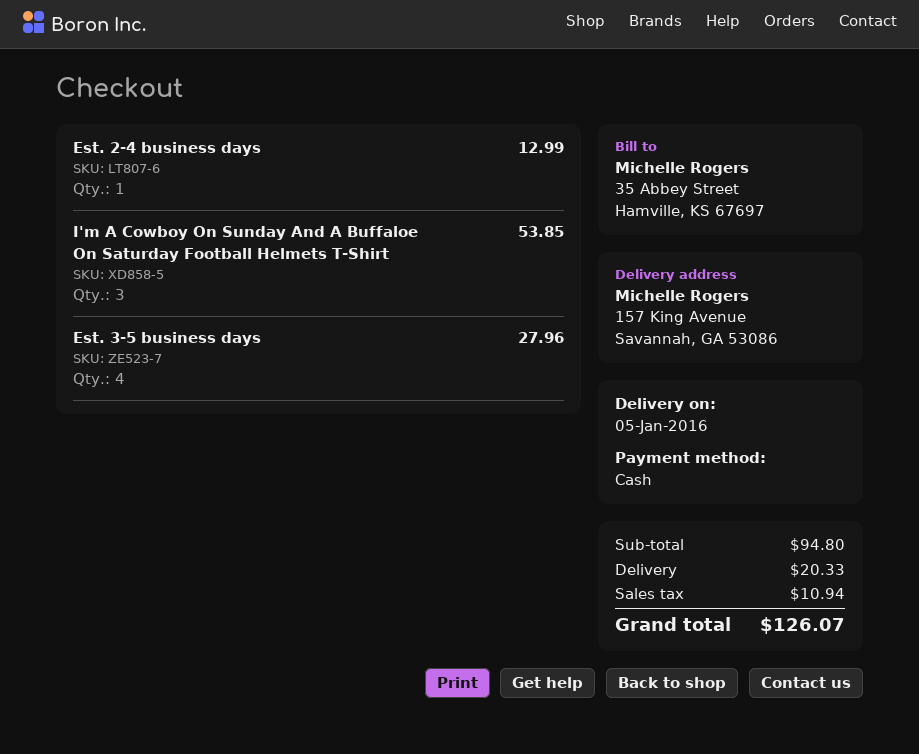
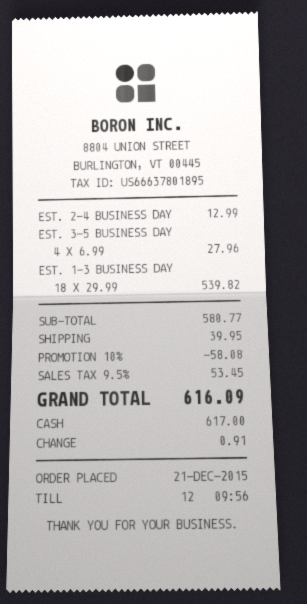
I'm A Cowboy On Sunday And A Buffaloe On Saturday Football Helmets T-Shirt: 3 for 53.85 -> none
EST. 1-3 BUSINESS DAY: none -> 18 for 539.82
subtotal: 94.80 -> 580.77
discount: none -> 10% = 58.08
shipping: 20.33 -> 39.95
tax: 10.94 -> 53.45
total: 126.07 -> 616.09

